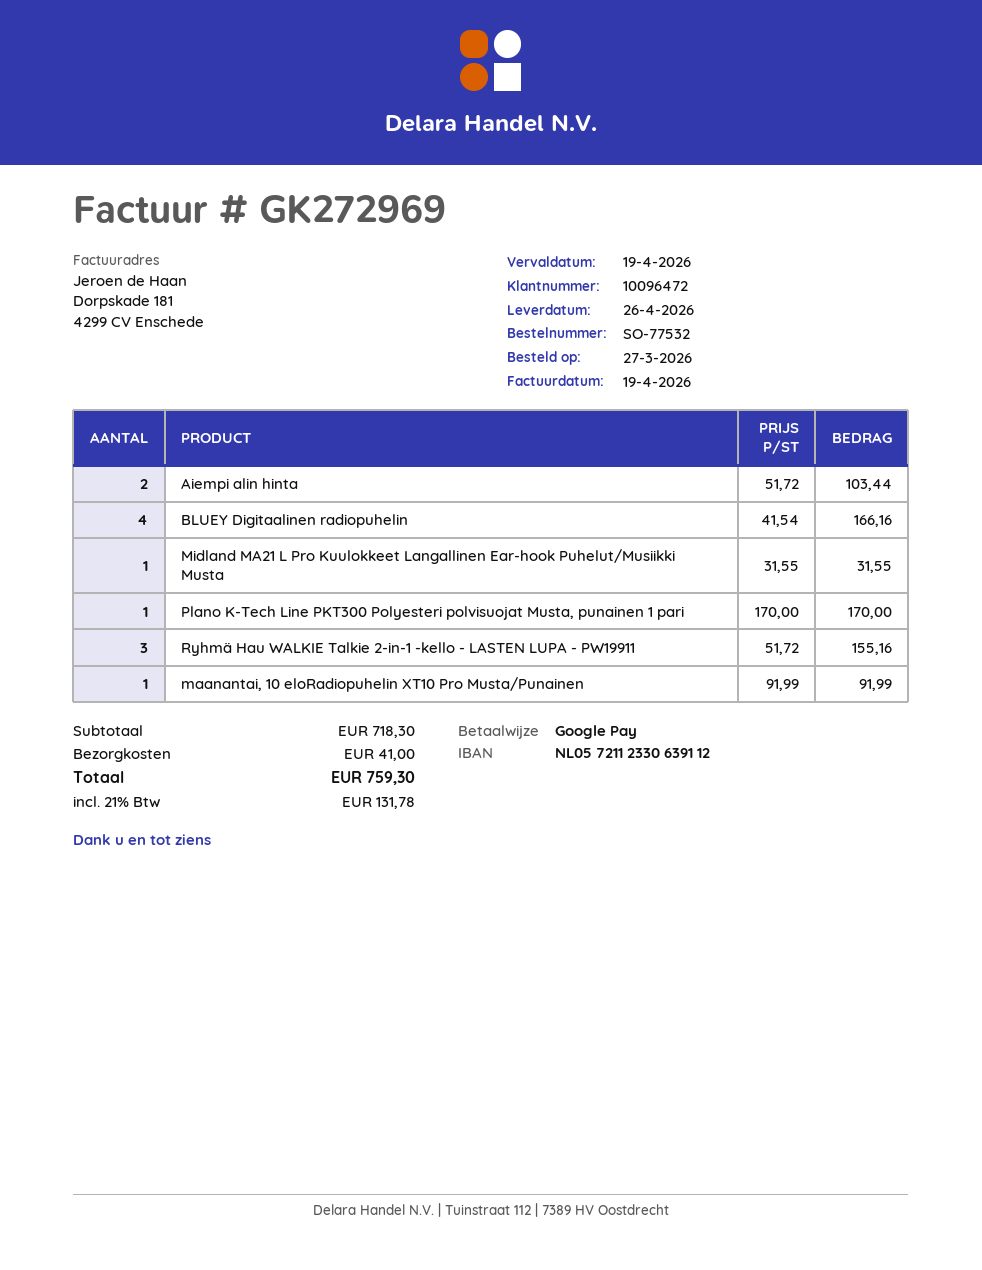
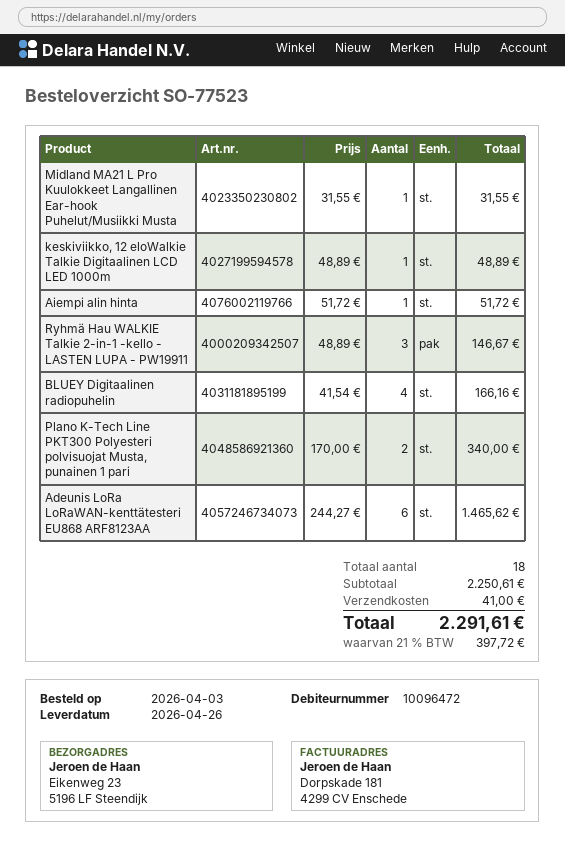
order number: SO-77532 -> SO-77523
order date: 2026-03-27 -> 2026-04-03
Aiempi alin hinta: 2 x 51.72 = 103.44 -> 1 x 51.72 = 51.72
Plano K-Tech Line PKT300 Polyesteri polvisuojat Musta, punainen 1 pari: 1 x 170.00 = 170.00 -> 2 x 170.00 = 340.00
Ryhmä Hau WALKIE Talkie 2-in-1 -kello - LASTEN LUPA - PW19911: 3 x 51.72 = 155.16 -> 3 x 48.89 = 146.67
maanantai, 10 eloRadiopuhelin XT10 Pro Musta/Punainen: 1 x 91.99 = 91.99 -> none
keskiviikko, 12 eloWalkie Talkie Digitaalinen LCD LED 1000m: none -> 1 x 48.89 = 48.89
Adeunis LoRa LoRaWAN-kenttätesteri EU868 ARF8123AA: none -> 6 x 244.27 = 1465.62
subtotal: 718.30 -> 2250.61
tax: 21% = 131.78 -> 21% = 397.72
total: 759.30 -> 2291.61

